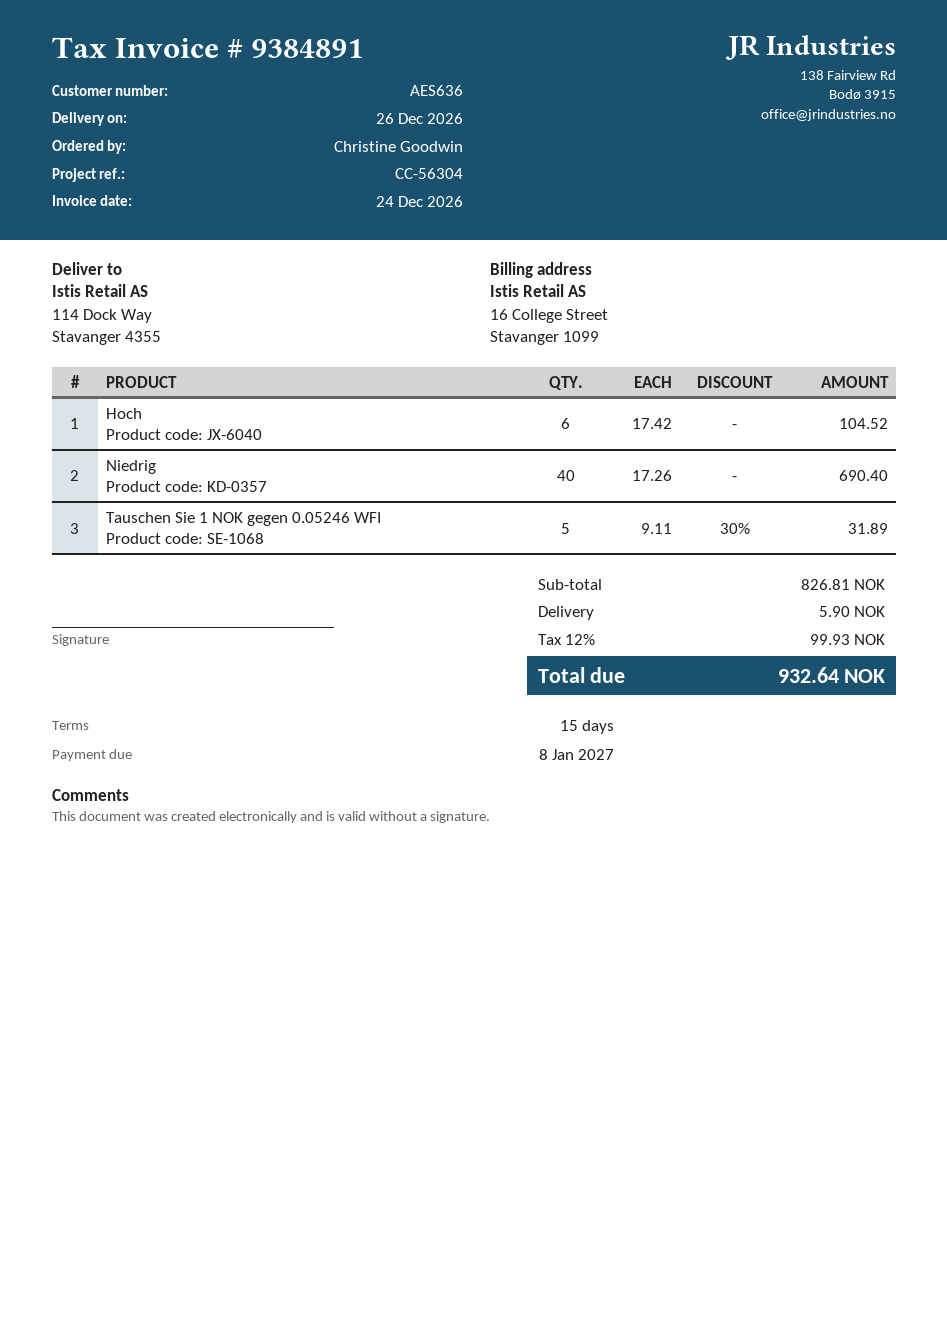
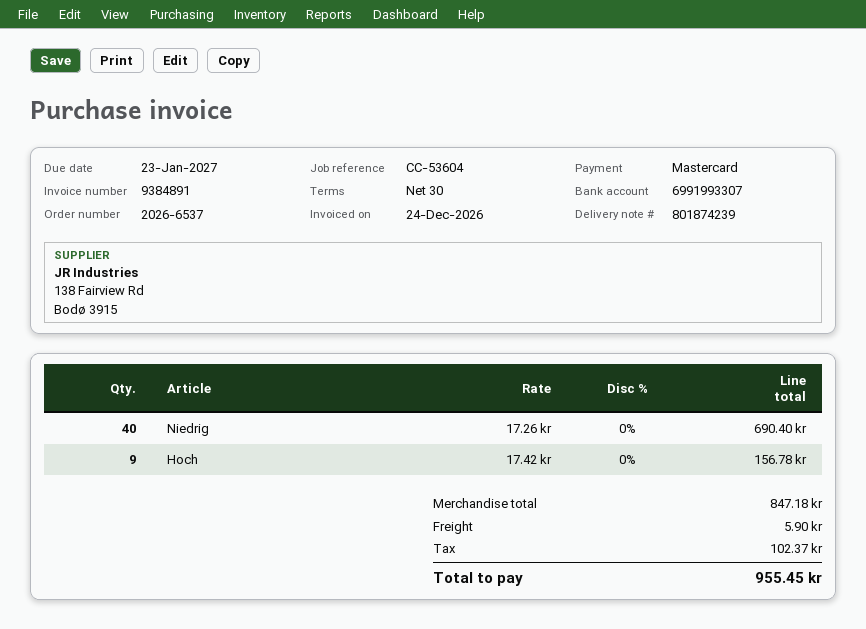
payment terms: 15 days -> 30 days
due date: 2027-01-08 -> 2027-01-23
reference: CC-56304 -> CC-53604
Hoch: 6 x 17.42 = 104.52 -> 9 x 17.42 = 156.78
Tauschen Sie 1 NOK gegen 0.05246 WFI: 5 x 9.11 - 30% = 31.89 -> none
subtotal: 826.81 -> 847.18
tax: 99.93 -> 102.37
total: 932.64 -> 955.45

